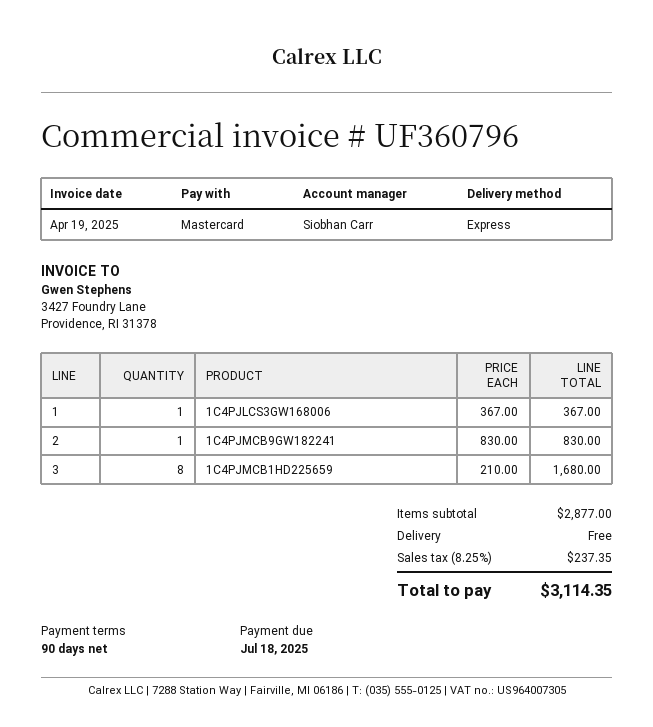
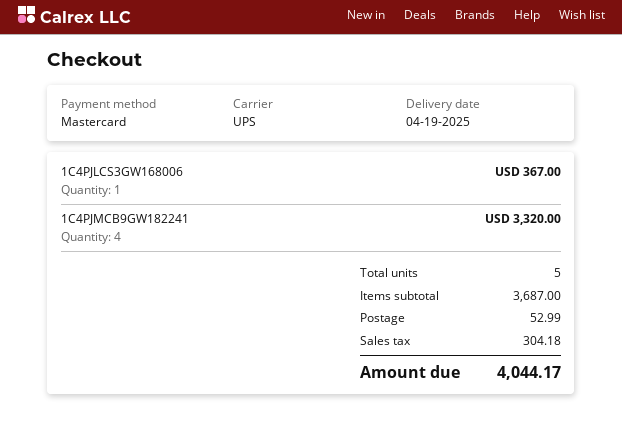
shipping method: express -> UPS
1C4PJMCB9GW182241: 1 for 830.00 -> 4 for 3320.00
1C4PJMCB1HD225659: 8 for 1680.00 -> none
subtotal: 2877.00 -> 3687.00
shipping: 0.00 -> 52.99
tax: 237.35 -> 304.18
total: 3114.35 -> 4044.17

